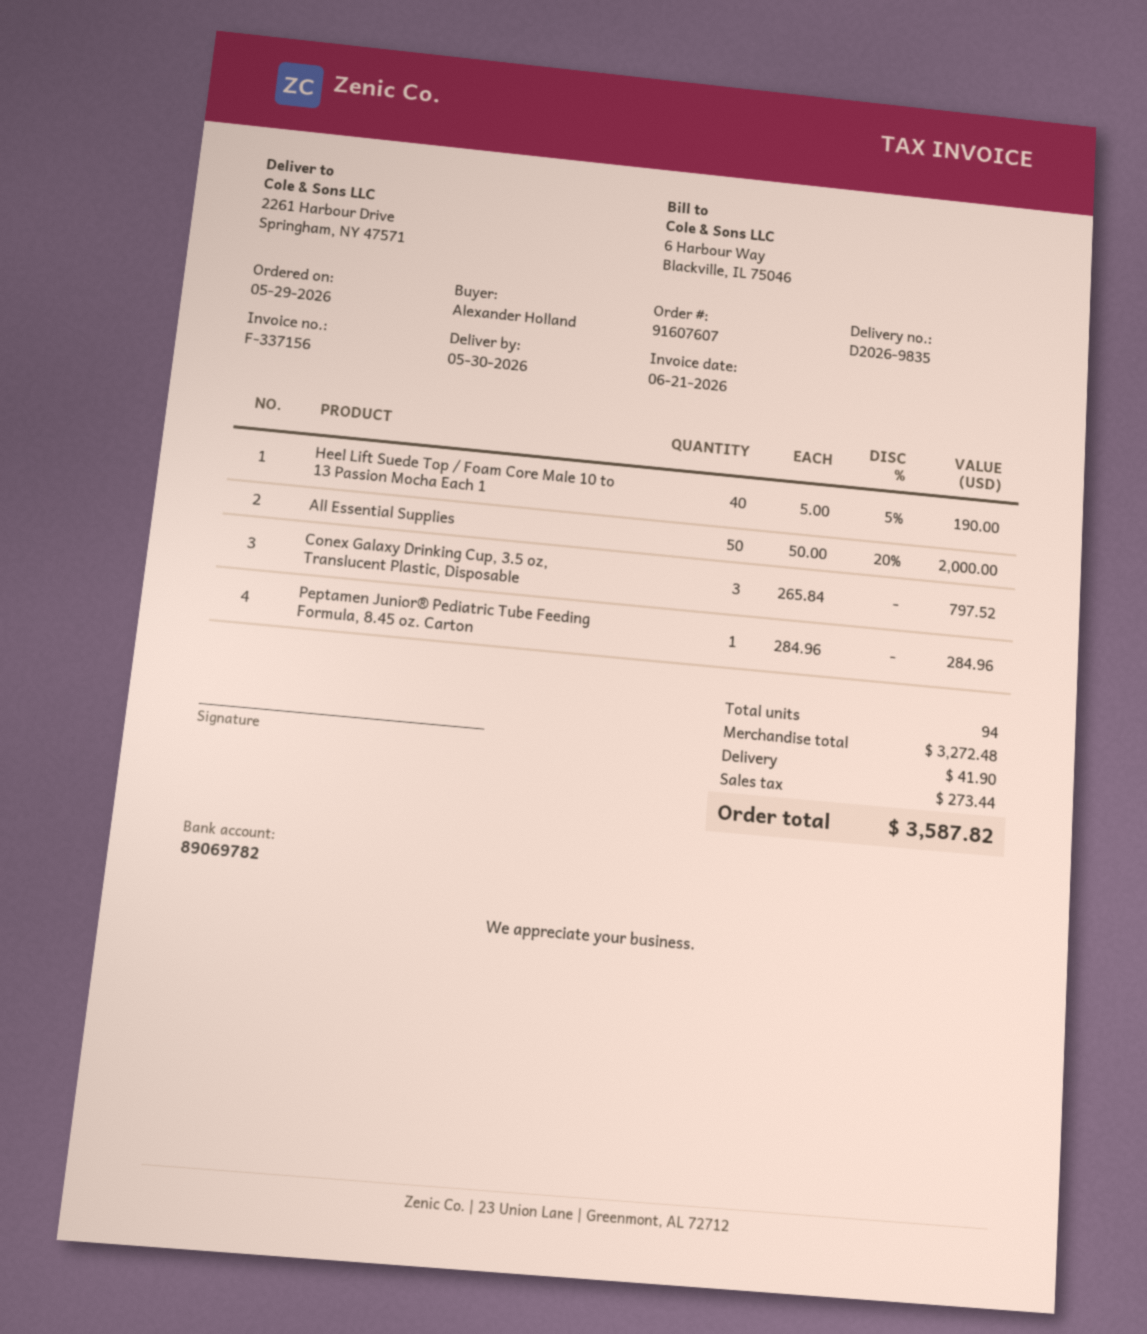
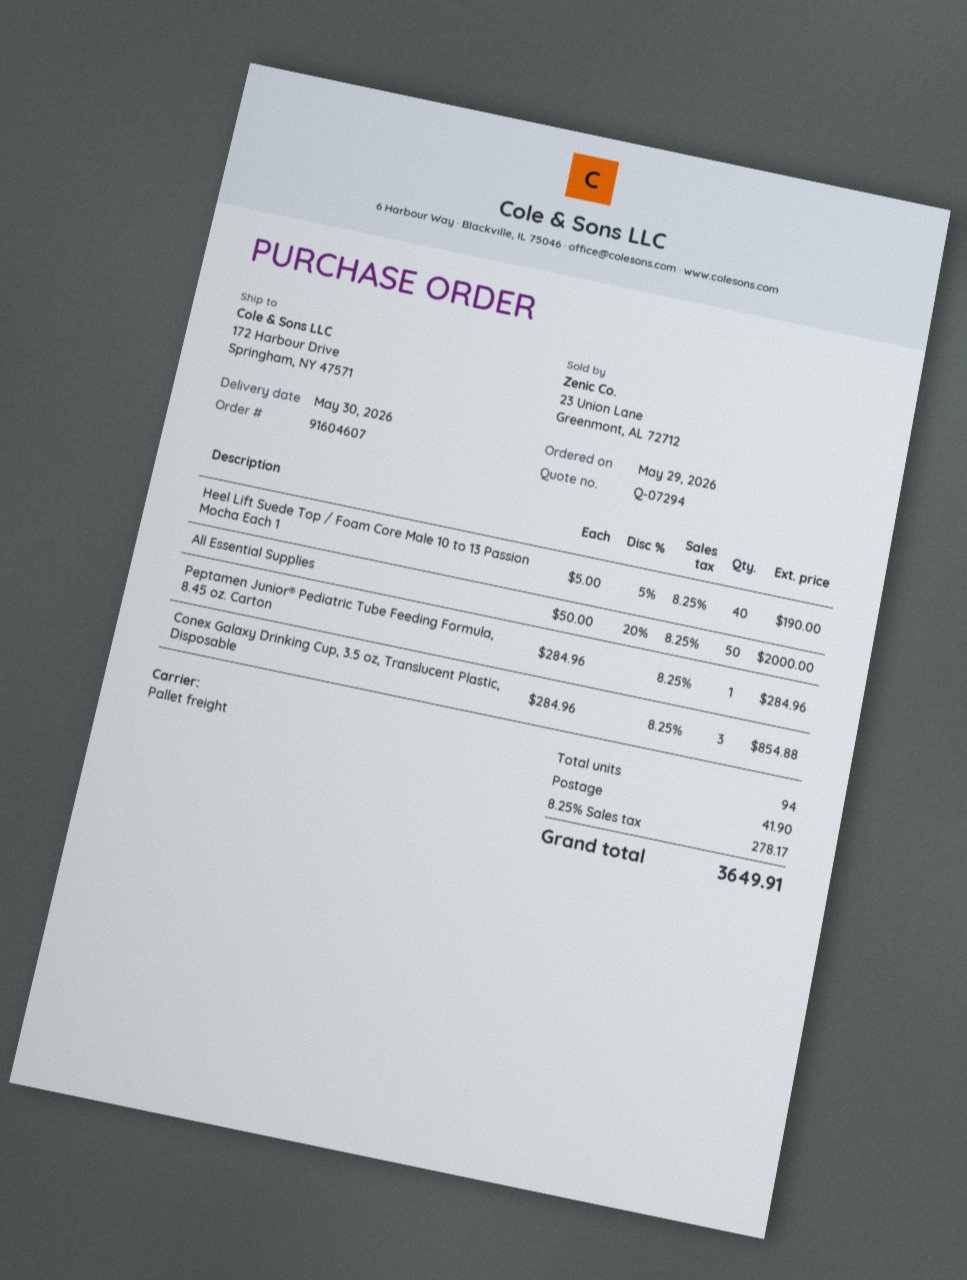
order number: 91607607 -> 91604607
ship to: 2261 Harbour Drive, Springham, NY 47571 -> 172 Harbour Drive, Springham, NY 47571
Conex Galaxy Drinking Cup, 3.5 oz, Translucent Plastic, Disposable: 3 x 265.84 = 797.52 -> 3 x 284.96 = 854.88
tax: 273.44 -> 278.17
total: 3587.82 -> 3649.91

